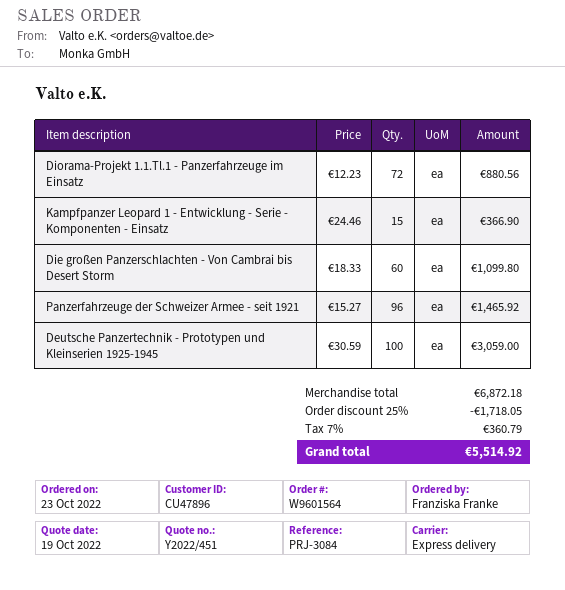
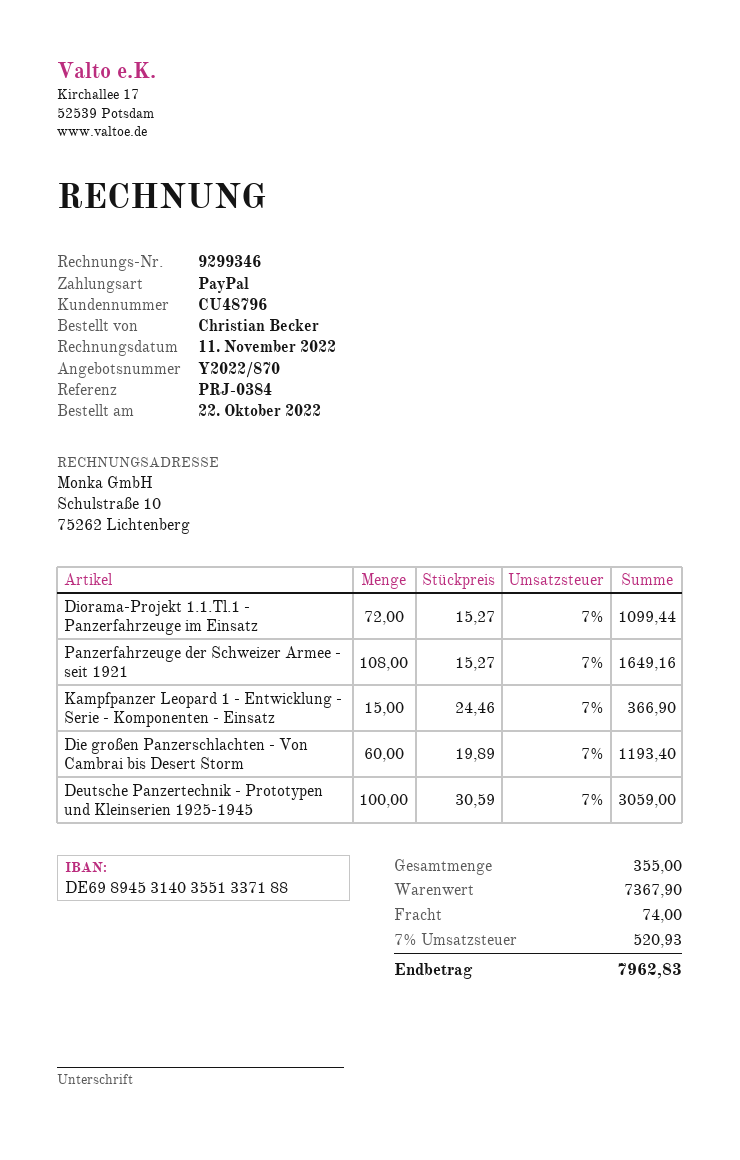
quote number: Y2022/451 -> Y2022/870
order date: 2022-10-23 -> 2022-10-22
customer number: CU47896 -> CU48796
reference: PRJ-3084 -> PRJ-0384
ordered by: Franziska Franke -> Christian Becker
Diorama-Projekt 1.1.Tl.1 - Panzerfahrzeuge im Einsatz: 72 x 12.23 = 880.56 -> 72 x 15.27 = 1099.44
Die großen Panzerschlachten - Von Cambrai bis Desert Storm: 60 x 18.33 = 1099.80 -> 60 x 19.89 = 1193.40
Panzerfahrzeuge der Schweizer Armee - seit 1921: 96 x 15.27 = 1465.92 -> 108 x 15.27 = 1649.16
subtotal: 6872.18 -> 7367.90
discount: 25% = 1718.05 -> none
shipping: none -> 74.00
tax: 7% = 360.79 -> 7% = 520.93
total: 5514.92 -> 7962.83

